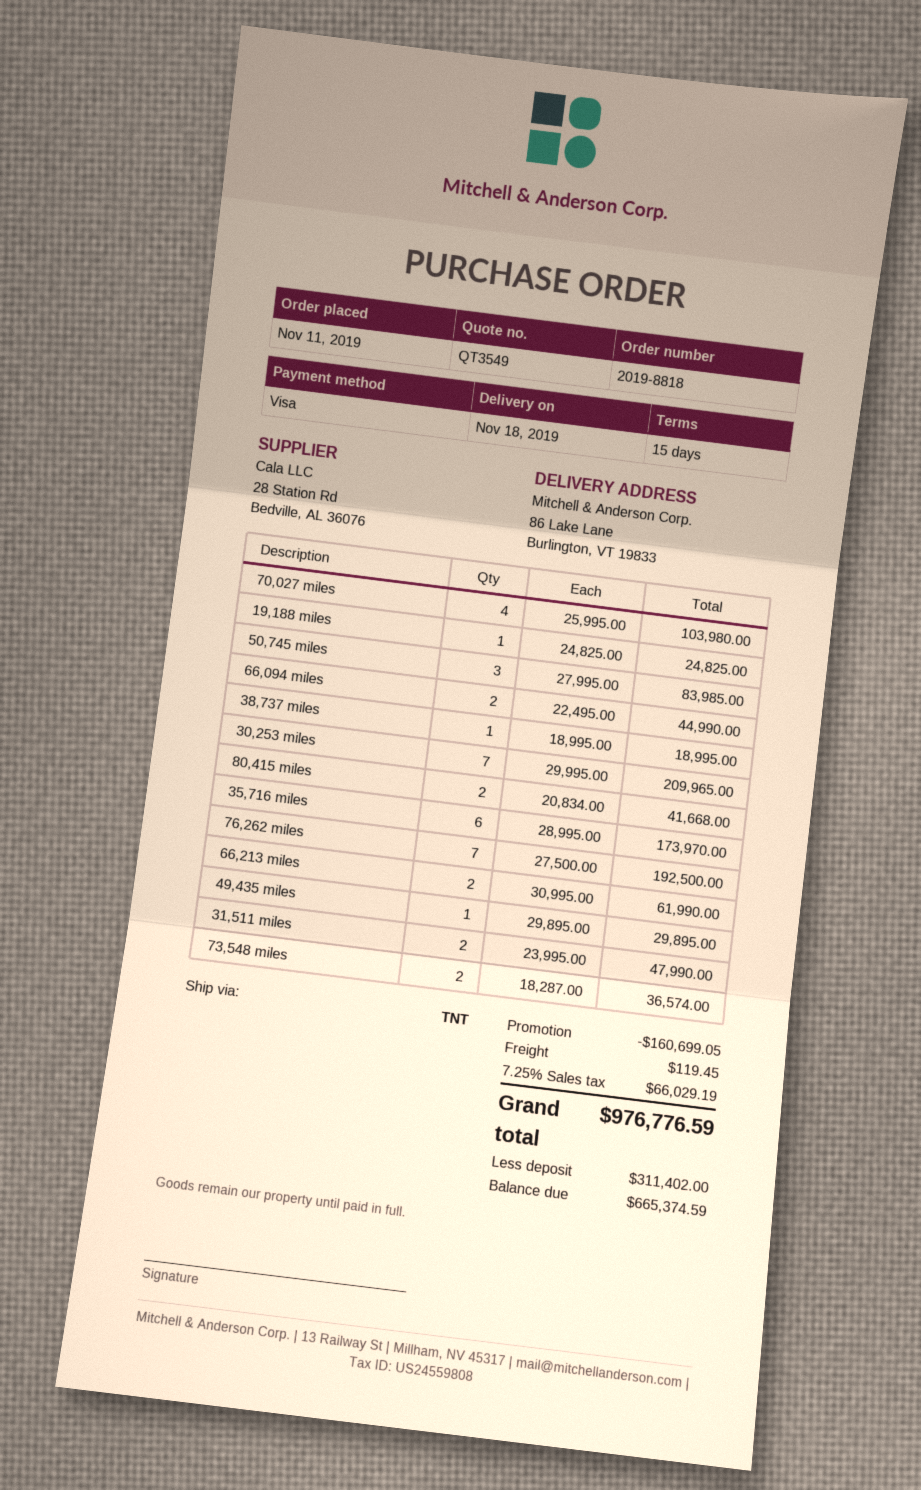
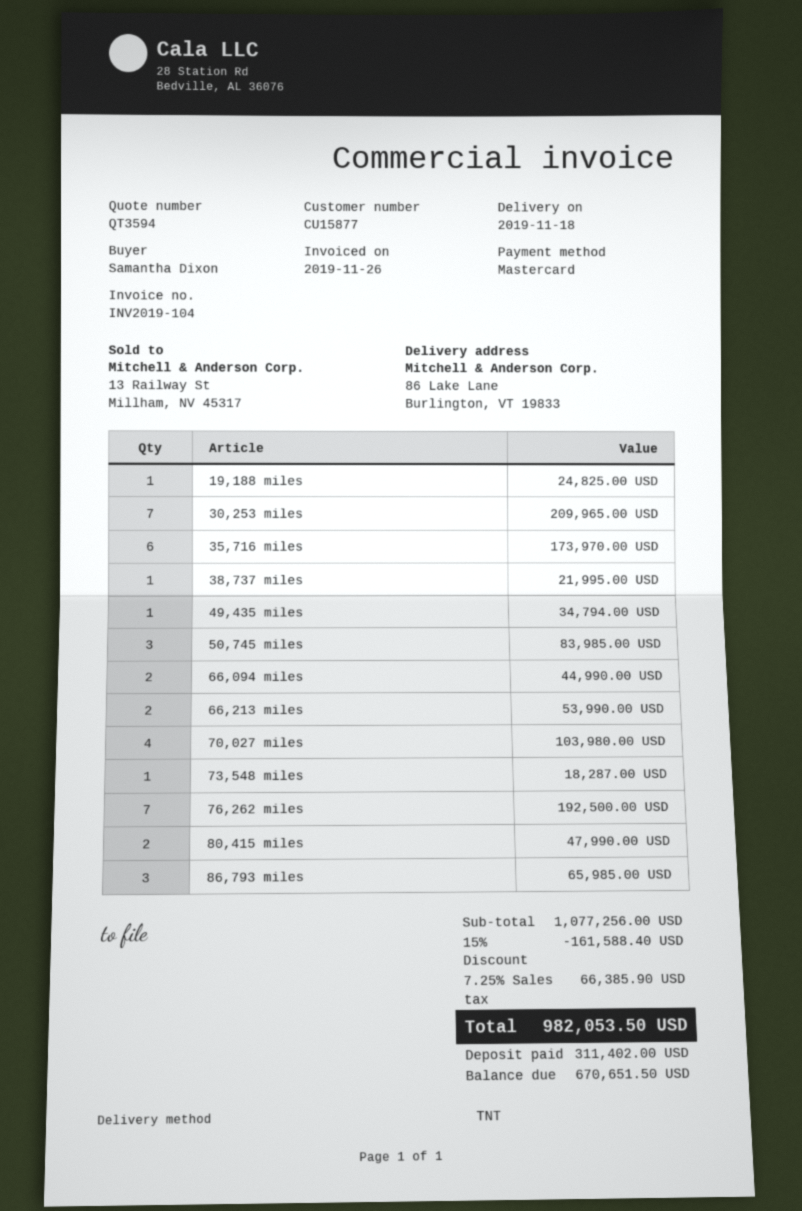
quote number: QT3549 -> QT3594
payment method: Visa -> Mastercard
38,737 miles: 1 for 18995.00 -> 1 for 21995.00
80,415 miles: 2 for 41668.00 -> 2 for 47990.00
66,213 miles: 2 for 61990.00 -> 2 for 53990.00
49,435 miles: 1 for 29895.00 -> 1 for 34794.00
31,511 miles: 2 for 47990.00 -> none
73,548 miles: 2 for 36574.00 -> 1 for 18287.00
86,793 miles: none -> 3 for 65985.00
discount: 160699.05 -> 161588.40
shipping: 119.45 -> none
tax: 7.25% = 66029.19 -> 7.25% = 66385.90
total: 976776.59 -> 982053.50
balance: 665374.59 -> 670651.50

